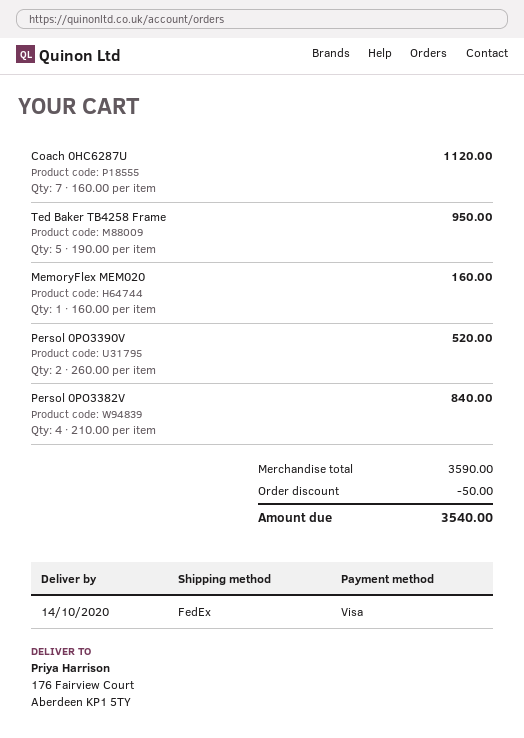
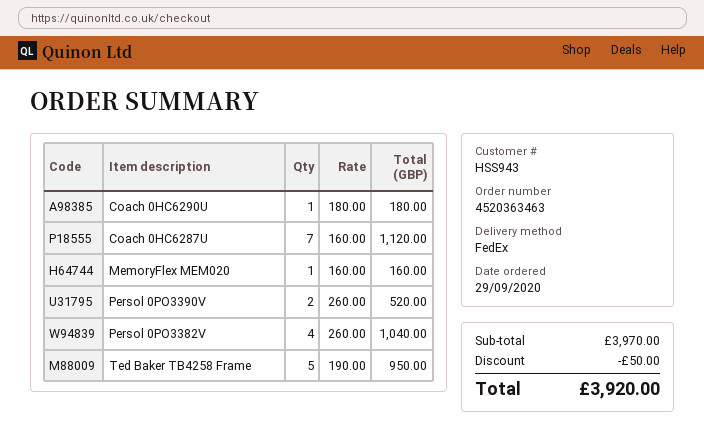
Persol 0PO3382V: 4 x 210.00 = 840.00 -> 4 x 260.00 = 1040.00
Coach 0HC6290U: none -> 1 x 180.00 = 180.00
subtotal: 3590.00 -> 3970.00
total: 3540.00 -> 3920.00

